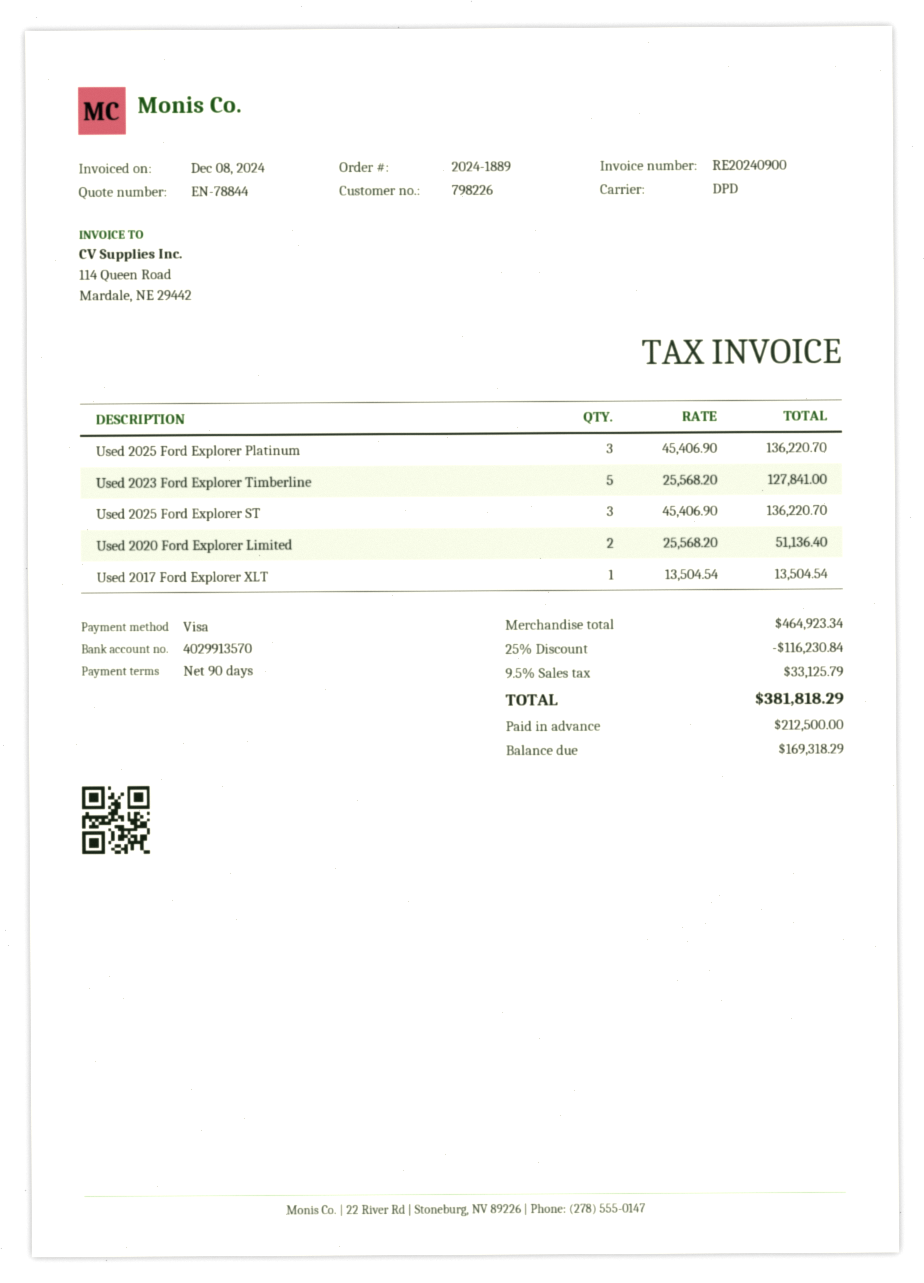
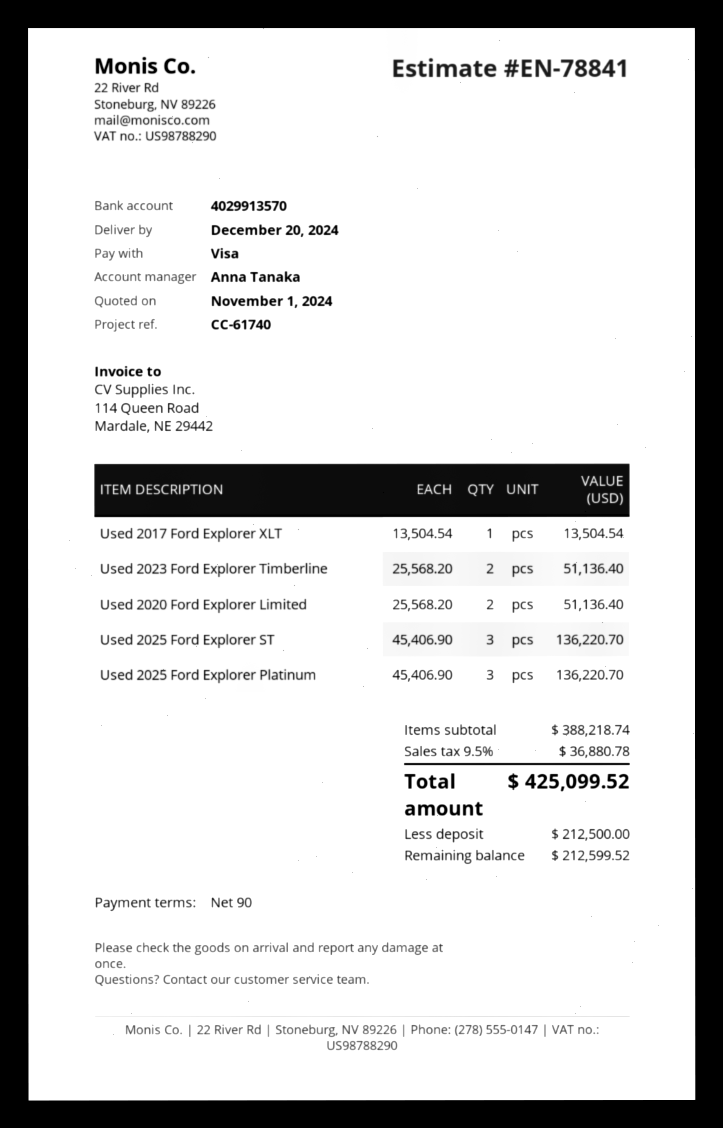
quote number: EN-78844 -> EN-78841
Used 2023 Ford Explorer Timberline: 5 x 25568.20 = 127841.00 -> 2 x 25568.20 = 51136.40
subtotal: 464923.34 -> 388218.74
discount: 25% = 116230.84 -> none
tax: 9.5% = 33125.79 -> 9.5% = 36880.78
total: 381818.29 -> 425099.52
balance: 169318.29 -> 212599.52

